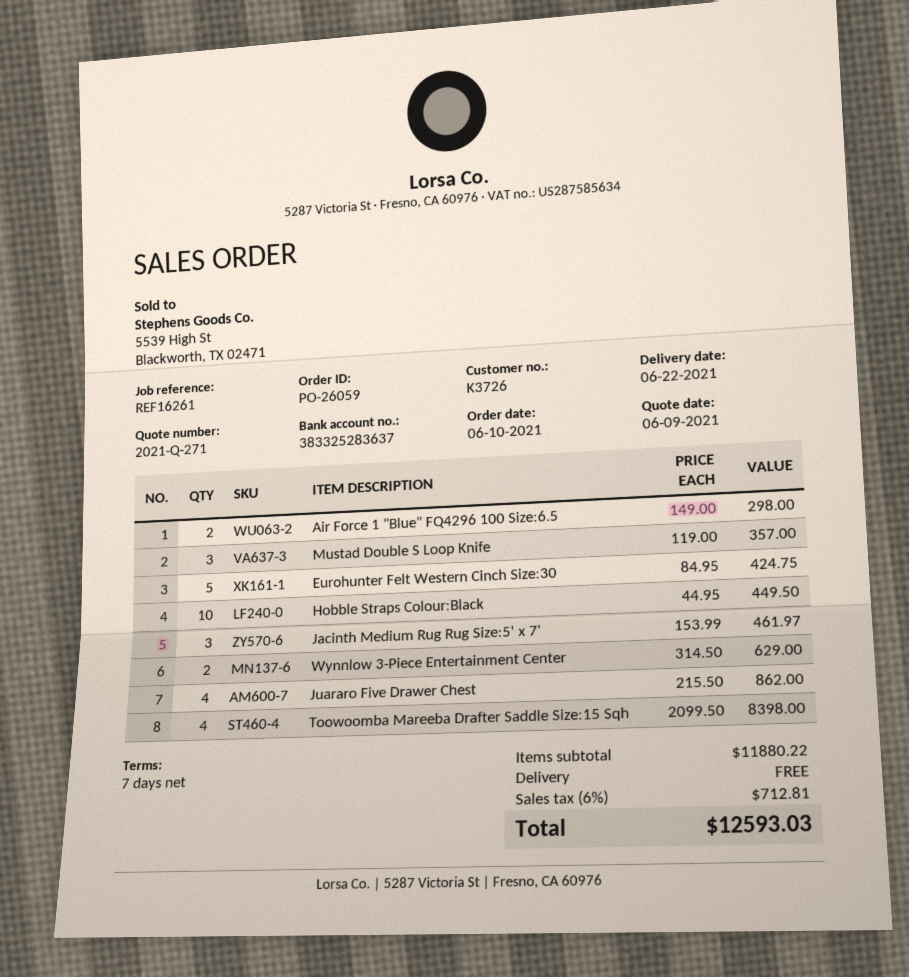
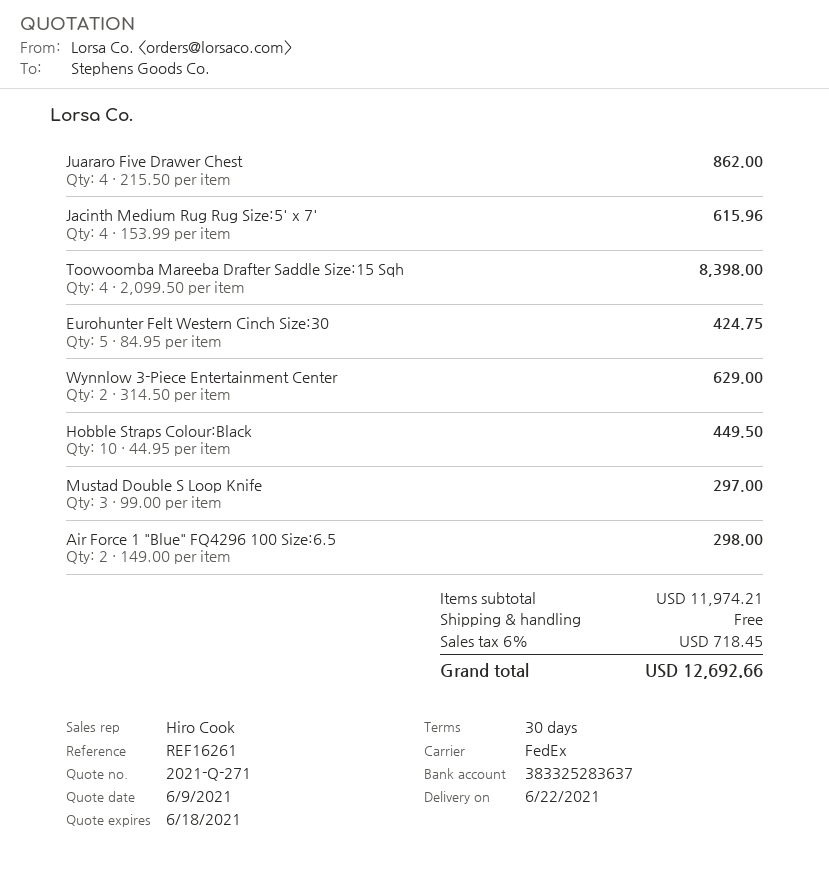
payment terms: 7 days -> 30 days
Mustad Double S Loop Knife: 3 x 119.00 = 357.00 -> 3 x 99.00 = 297.00
Jacinth Medium Rug Rug Size:5' x 7': 3 x 153.99 = 461.97 -> 4 x 153.99 = 615.96
subtotal: 11880.22 -> 11974.21
tax: 6% = 712.81 -> 6% = 718.45
total: 12593.03 -> 12692.66

